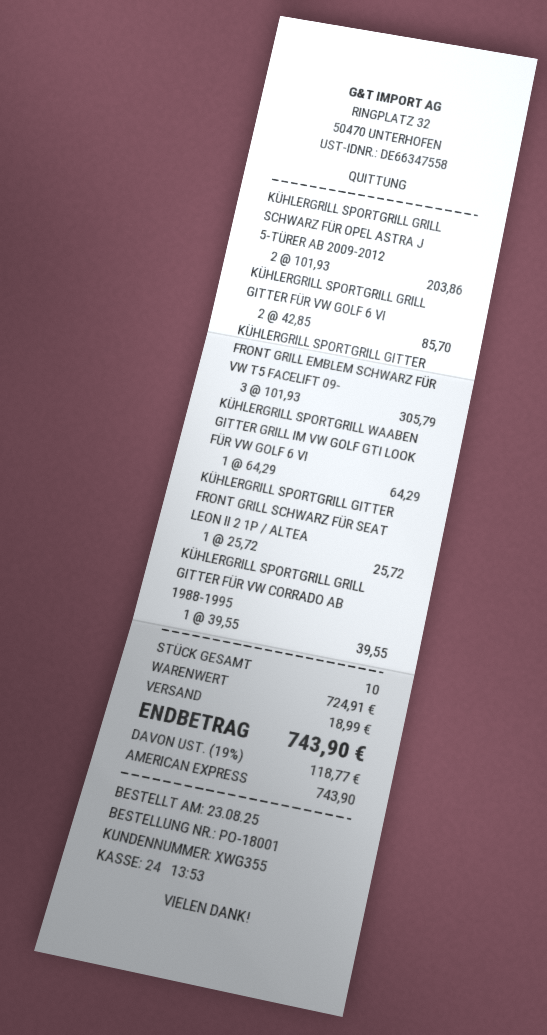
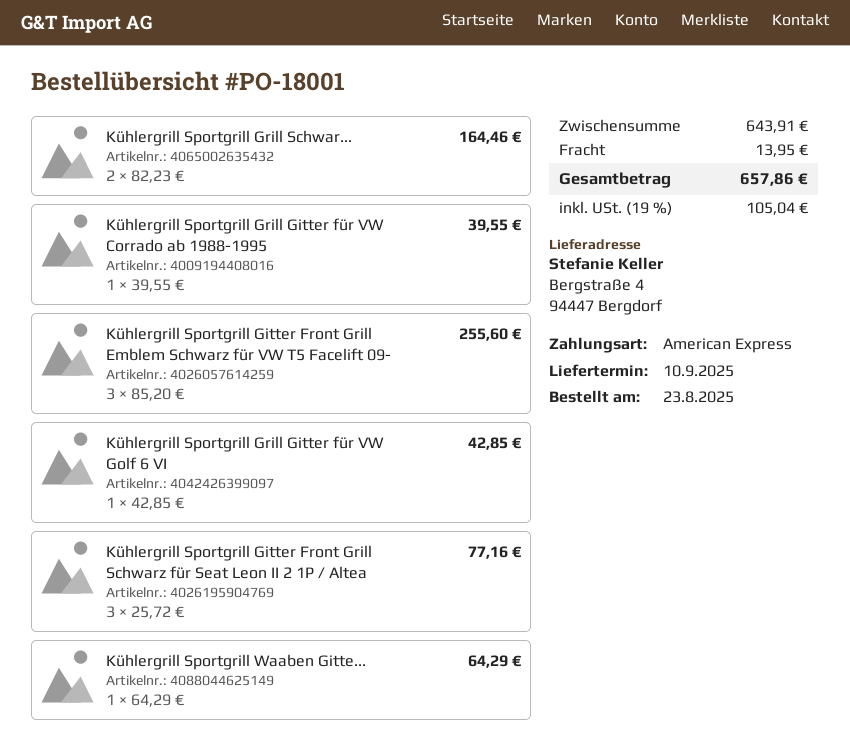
KÜHLERGRILL SPORTGRILL GRILL SCHWARZ FÜR OPEL ASTRA J 5-TÜRER AB 2009-2012: 2 x 101.93 = 203.86 -> 2 x 82.23 = 164.46
KÜHLERGRILL SPORTGRILL GRILL GITTER FÜR VW GOLF 6 VI: 2 x 42.85 = 85.70 -> 1 x 42.85 = 42.85
KÜHLERGRILL SPORTGRILL GITTER FRONT GRILL EMBLEM SCHWARZ FÜR VW T5 FACELIFT 09-: 3 x 101.93 = 305.79 -> 3 x 85.20 = 255.60
KÜHLERGRILL SPORTGRILL GITTER FRONT GRILL SCHWARZ FÜR SEAT LEON II 2 1P / ALTEA: 1 x 25.72 = 25.72 -> 3 x 25.72 = 77.16
subtotal: 724.91 -> 643.91
shipping: 18.99 -> 13.95
tax: 19% = 118.77 -> 19% = 105.04
total: 743.90 -> 657.86

